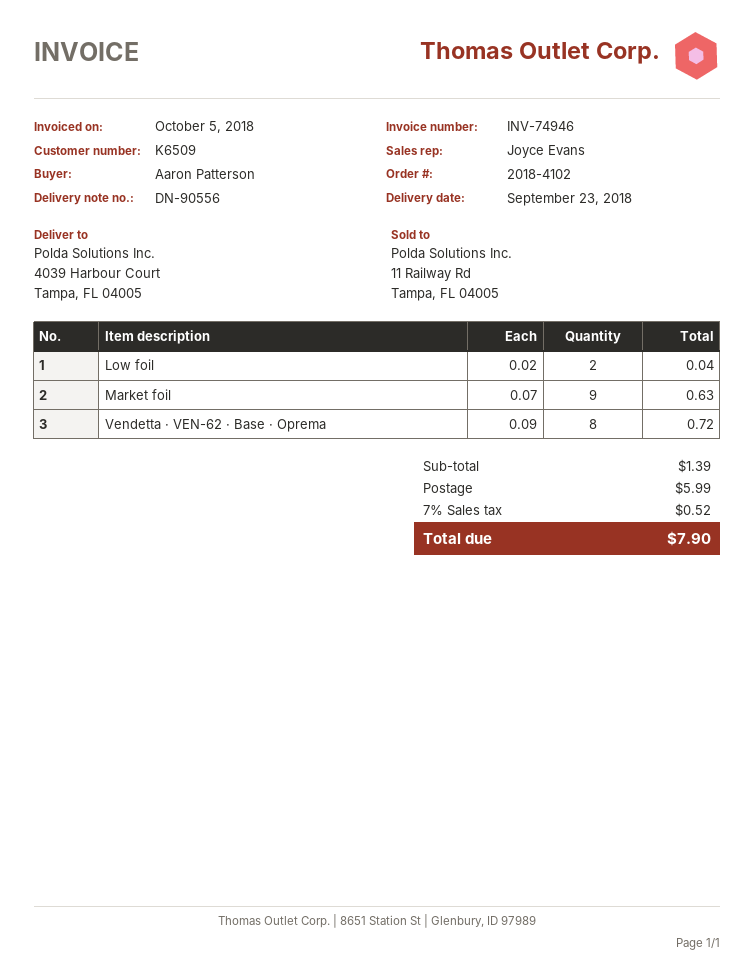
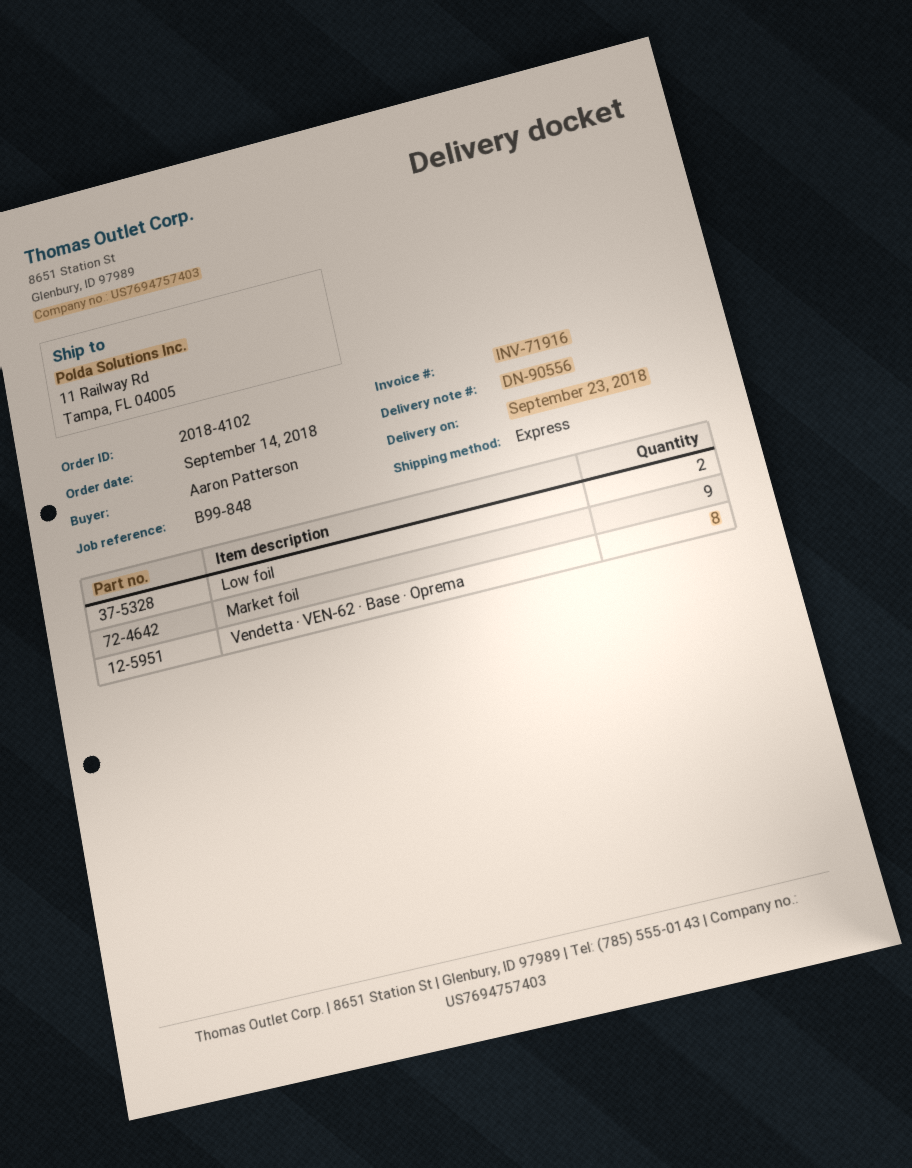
invoice number: INV-74946 -> INV-71916
ship to: 4039 Harbour Court, Tampa, FL 04005 -> 11 Railway Rd, Tampa, FL 04005

